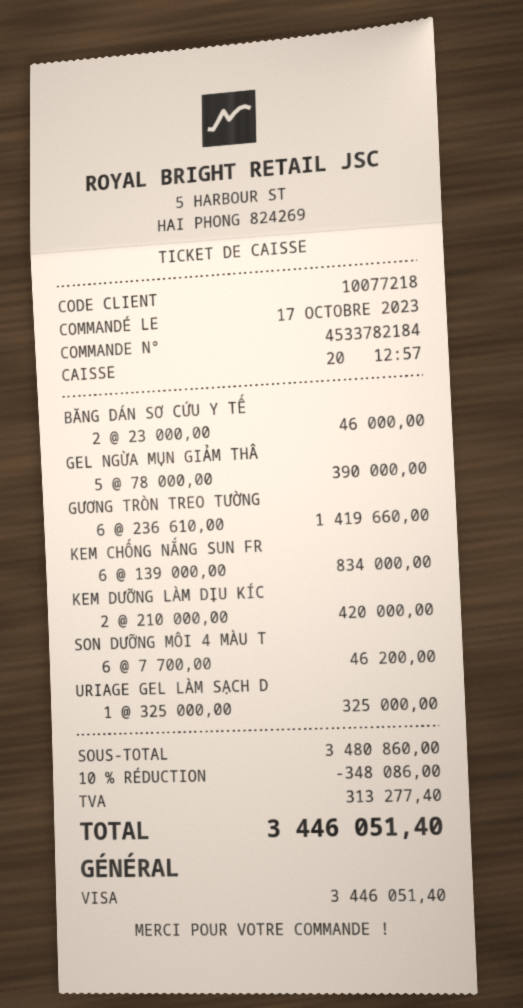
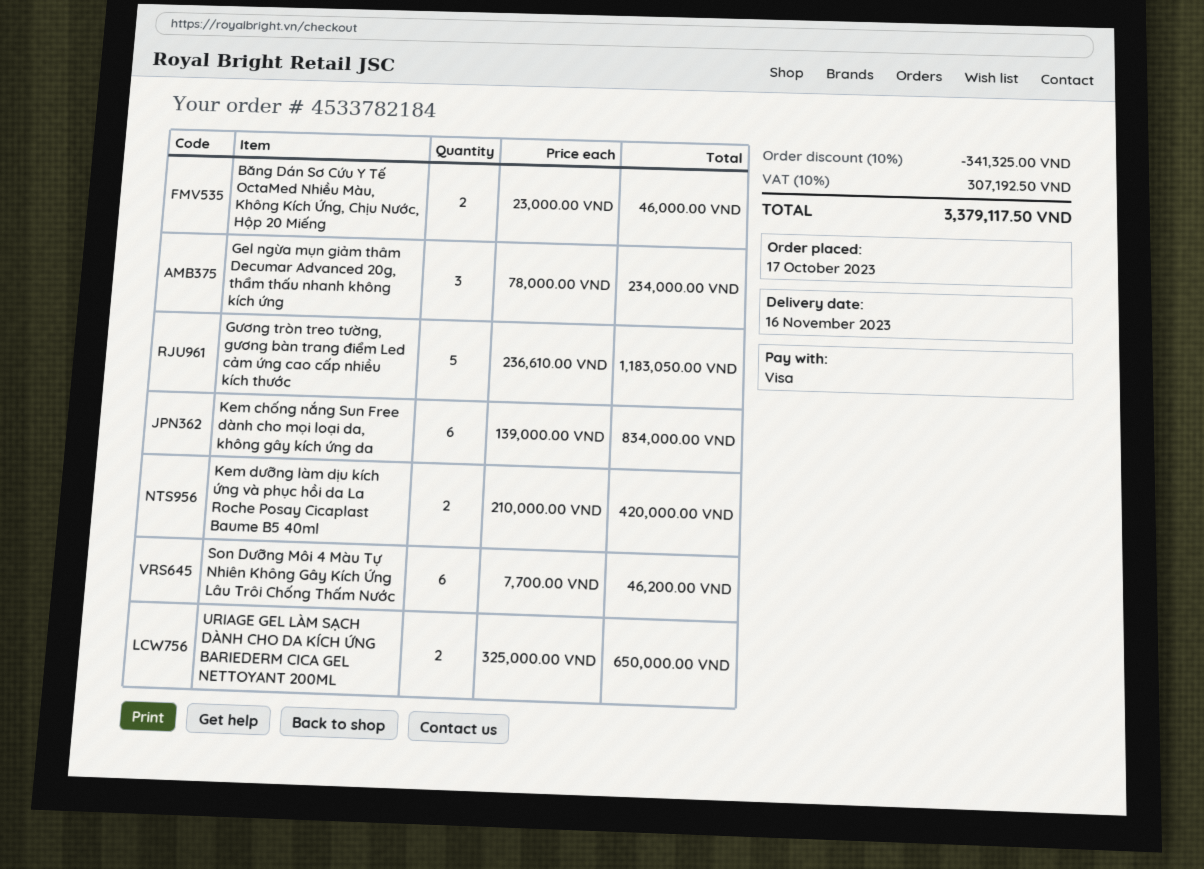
GEL NGỪA MỤN GIẢM THÂ: 5 x 78000.00 = 390000.00 -> 3 x 78000.00 = 234000.00
GƯƠNG TRÒN TREO TƯỜNG: 6 x 236610.00 = 1419660.00 -> 5 x 236610.00 = 1183050.00
URIAGE GEL LÀM SẠCH D: 1 x 325000.00 = 325000.00 -> 2 x 325000.00 = 650000.00
discount: 10% = 348086.00 -> 10% = 341325.00
tax: 313277.40 -> 307192.50
total: 3446051.40 -> 3379117.50

